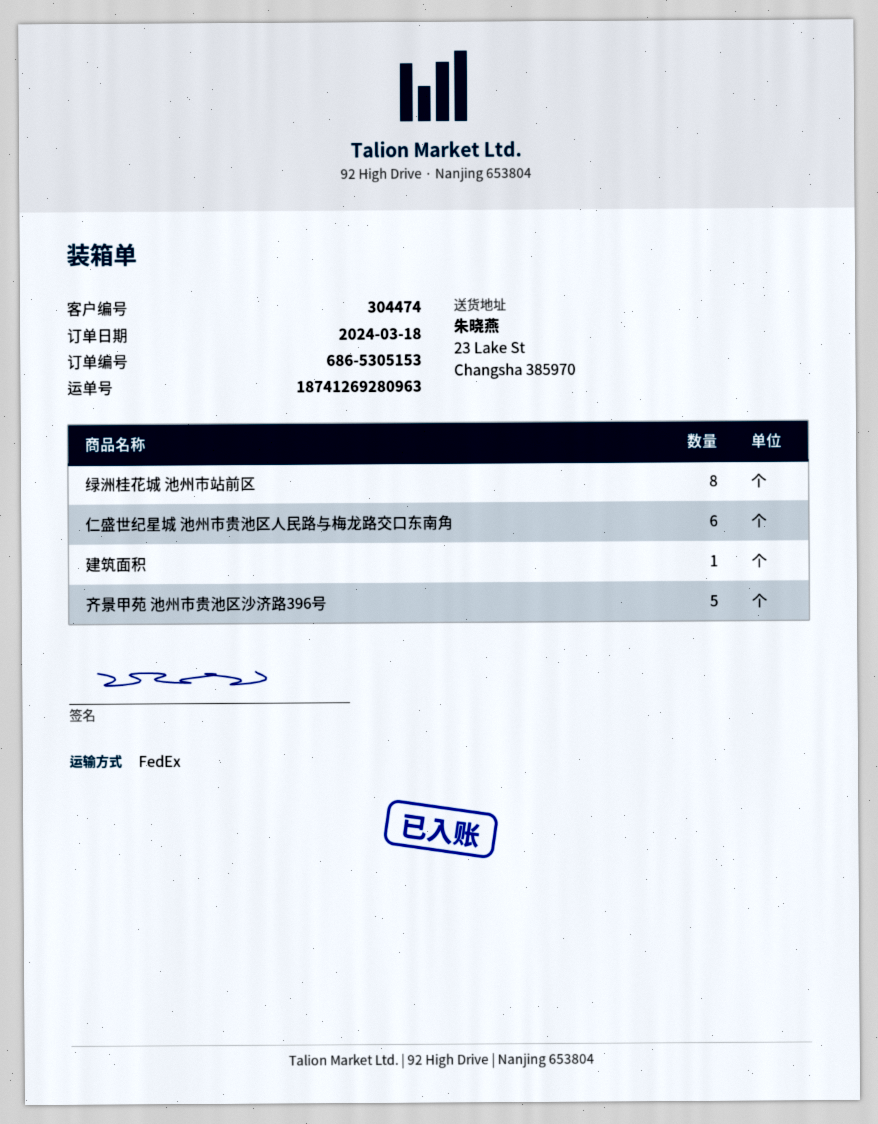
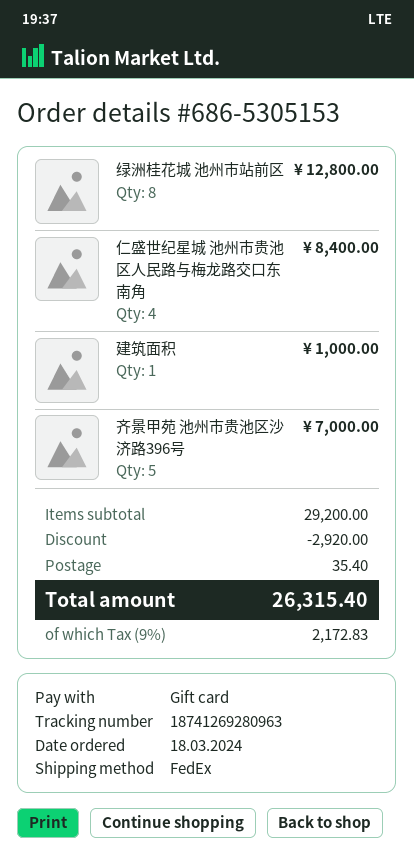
仁盛世纪星城 池州市贵池区人民路与梅龙路交口东南角: 6 -> 4

